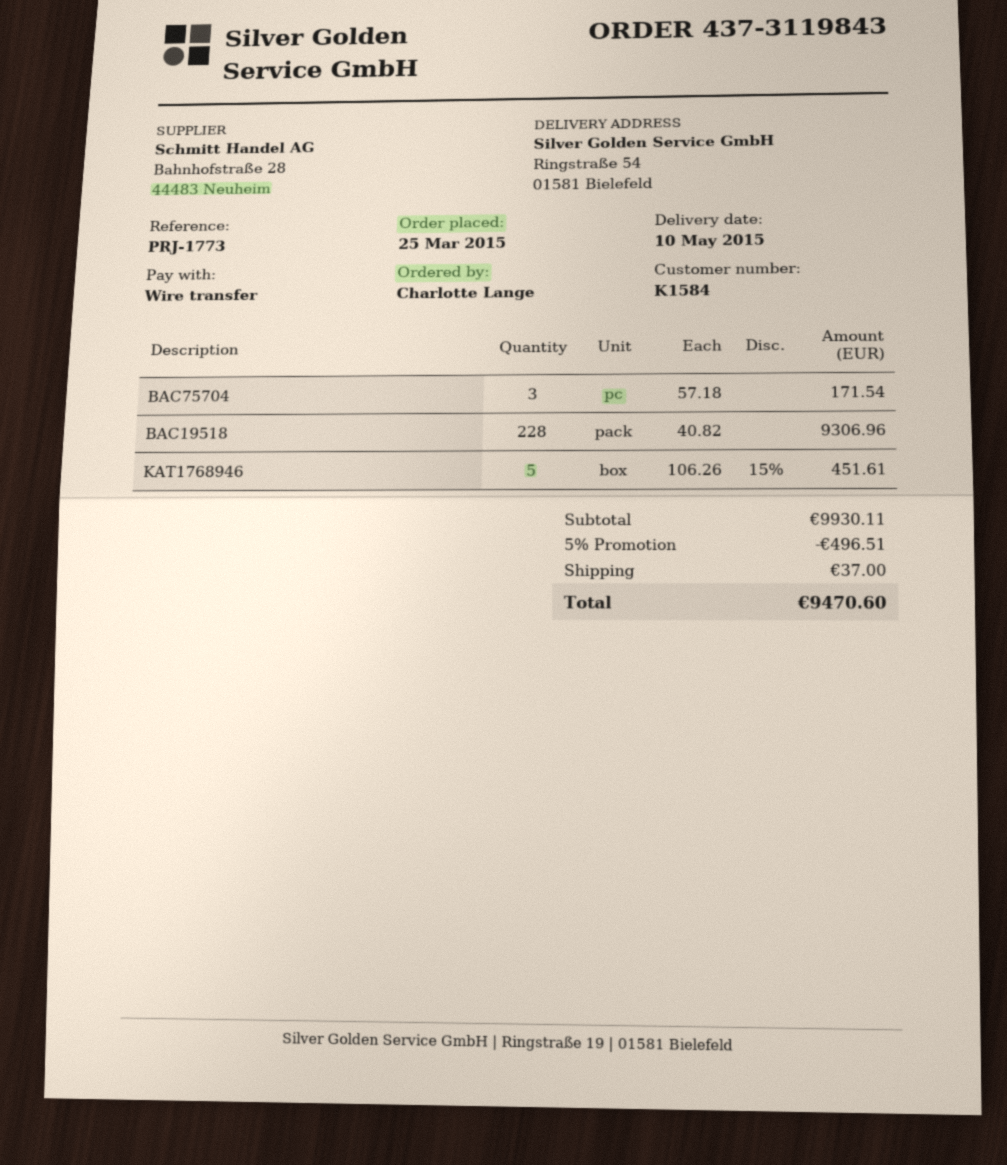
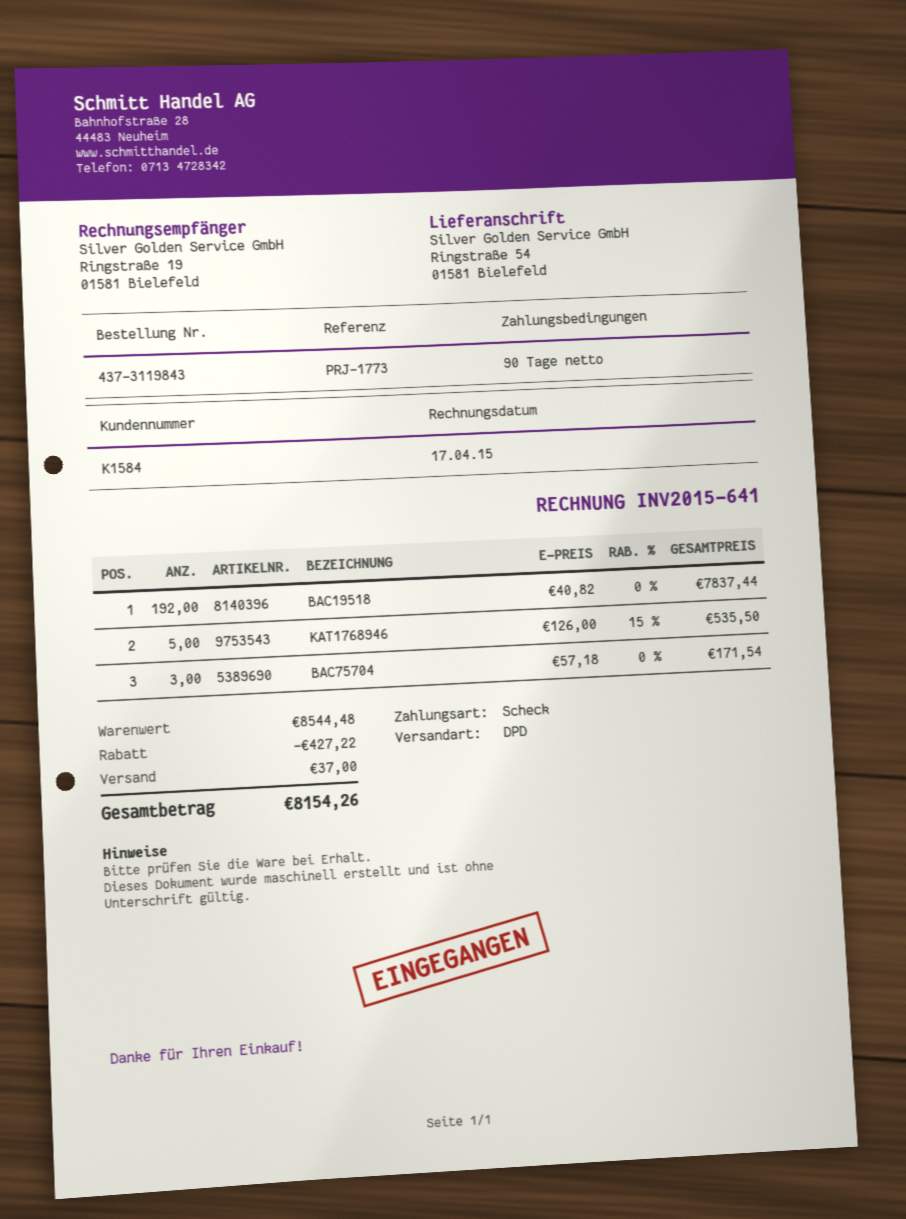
payment method: bank transfer -> cheque
BAC19518: 228 x 40.82 = 9306.96 -> 192 x 40.82 = 7837.44
KAT1768946: 5 x 106.26 - 15% = 451.61 -> 5 x 126.00 - 15% = 535.50
subtotal: 9930.11 -> 8544.48
discount: 496.51 -> 427.22
total: 9470.60 -> 8154.26

